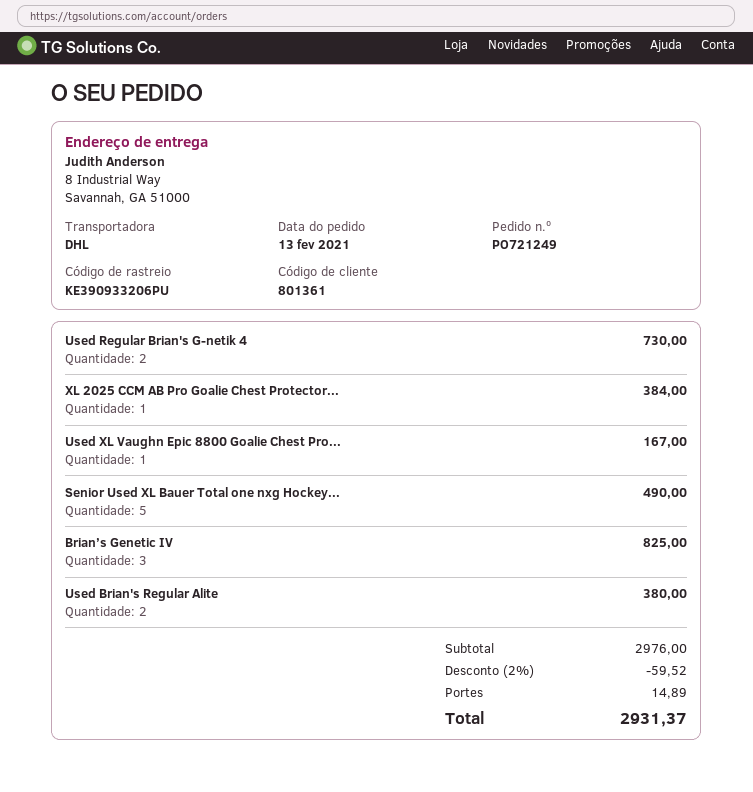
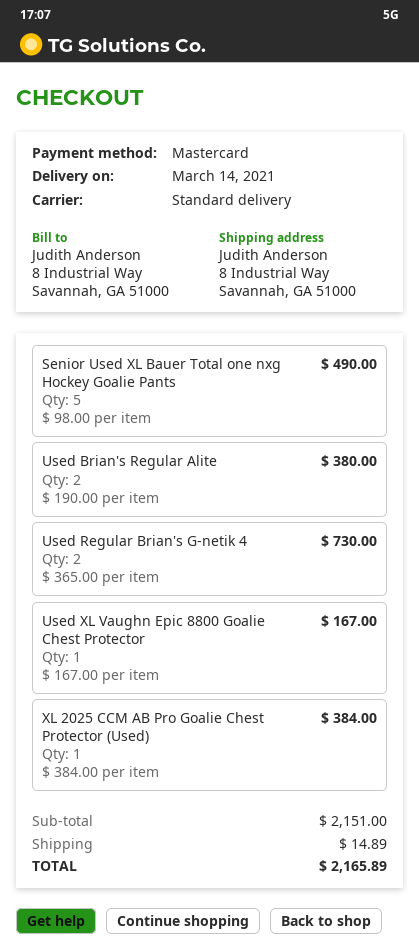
shipping method: DHL -> standard
Brian’s Genetic IV: 3 for 825.00 -> none
subtotal: 2976.00 -> 2151.00
discount: 2% = 59.52 -> none
total: 2931.37 -> 2165.89

